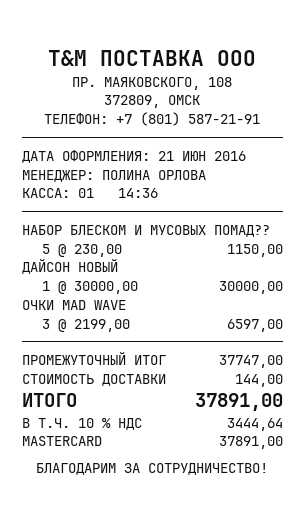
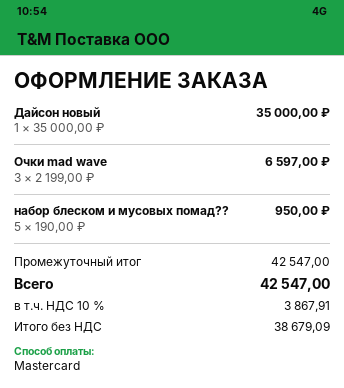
НАБОР БЛЕСКОМ И МУСОВЫХ ПОМАД??: 5 x 230.00 = 1150.00 -> 5 x 190.00 = 950.00
ДАЙСОН НОВЫЙ: 1 x 30000.00 = 30000.00 -> 1 x 35000.00 = 35000.00
subtotal: 37747.00 -> 42547.00
shipping: 144.00 -> none
tax: 10% = 3444.64 -> 10% = 3867.91
total: 37891.00 -> 42547.00

